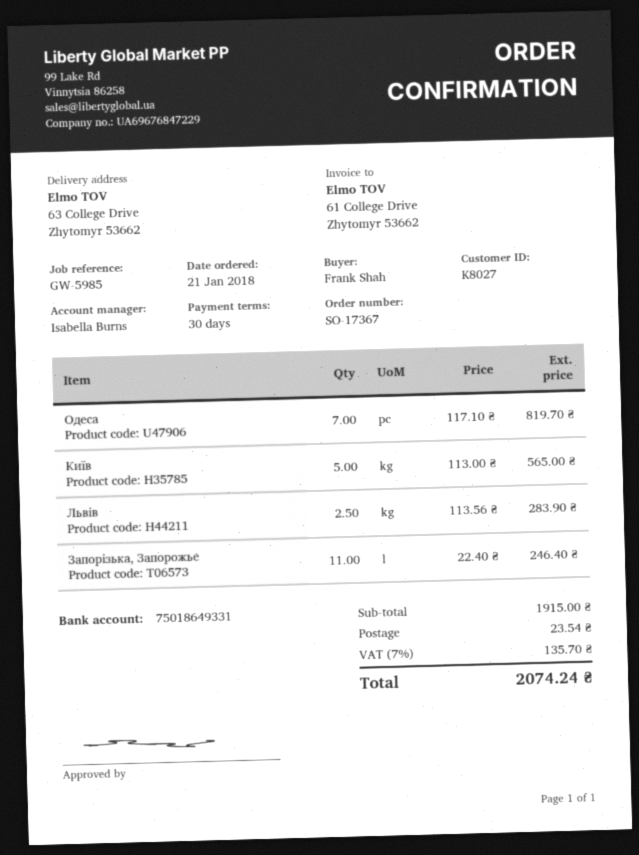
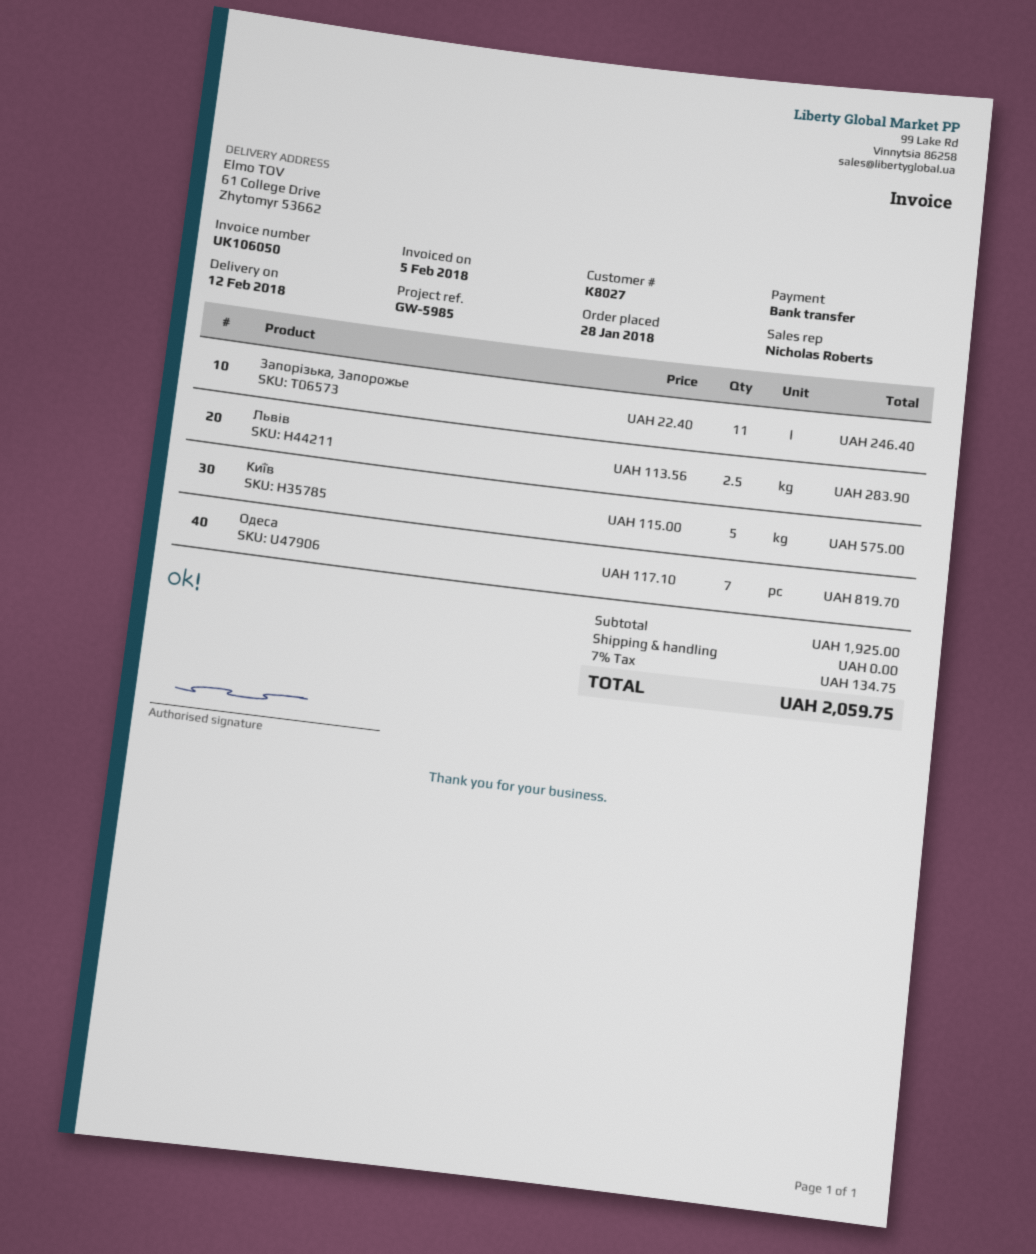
order date: 2018-01-21 -> 2018-01-28
sales rep: Isabella Burns -> Nicholas Roberts
ship to: 63 College Drive, Zhytomyr 53662 -> 61 College Drive, Zhytomyr 53662
Київ: 5 x 113.00 = 565.00 -> 5 x 115.00 = 575.00
subtotal: 1915.00 -> 1925.00
shipping: 23.54 -> 0.00
tax: 7% = 135.70 -> 7% = 134.75
total: 2074.24 -> 2059.75

